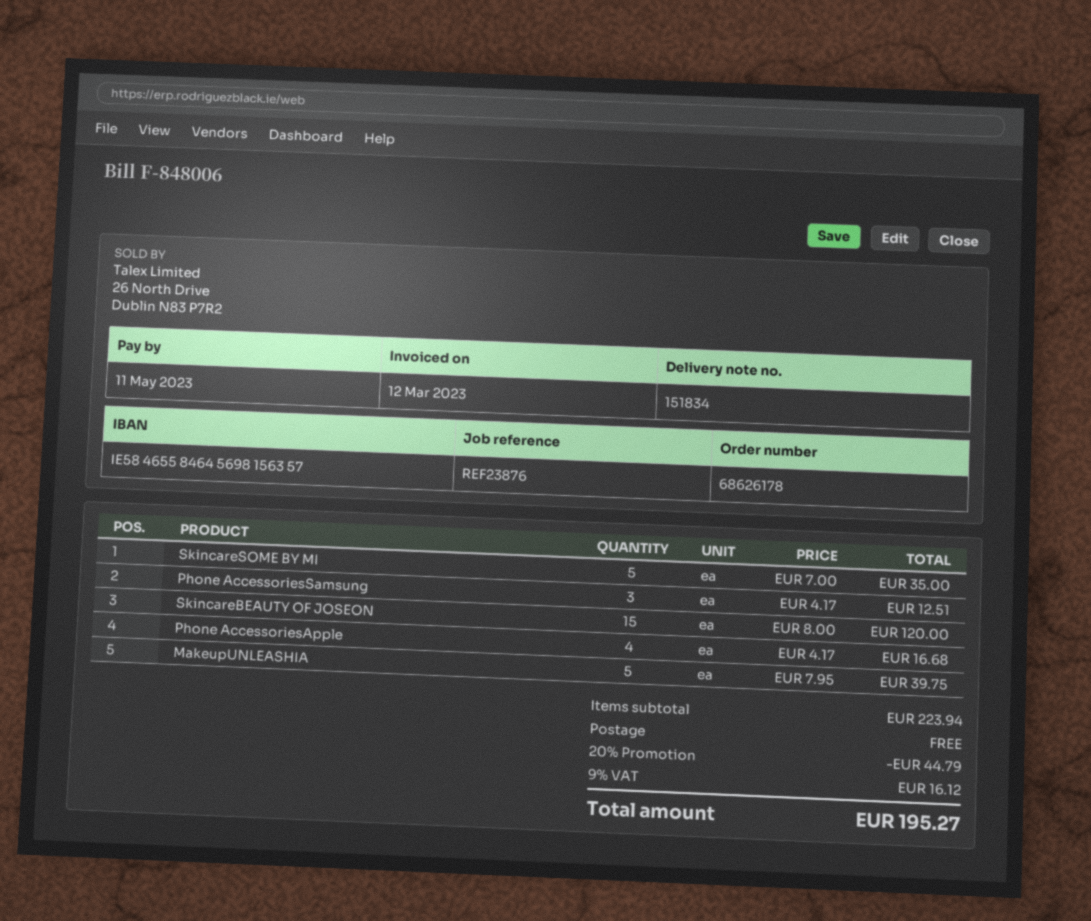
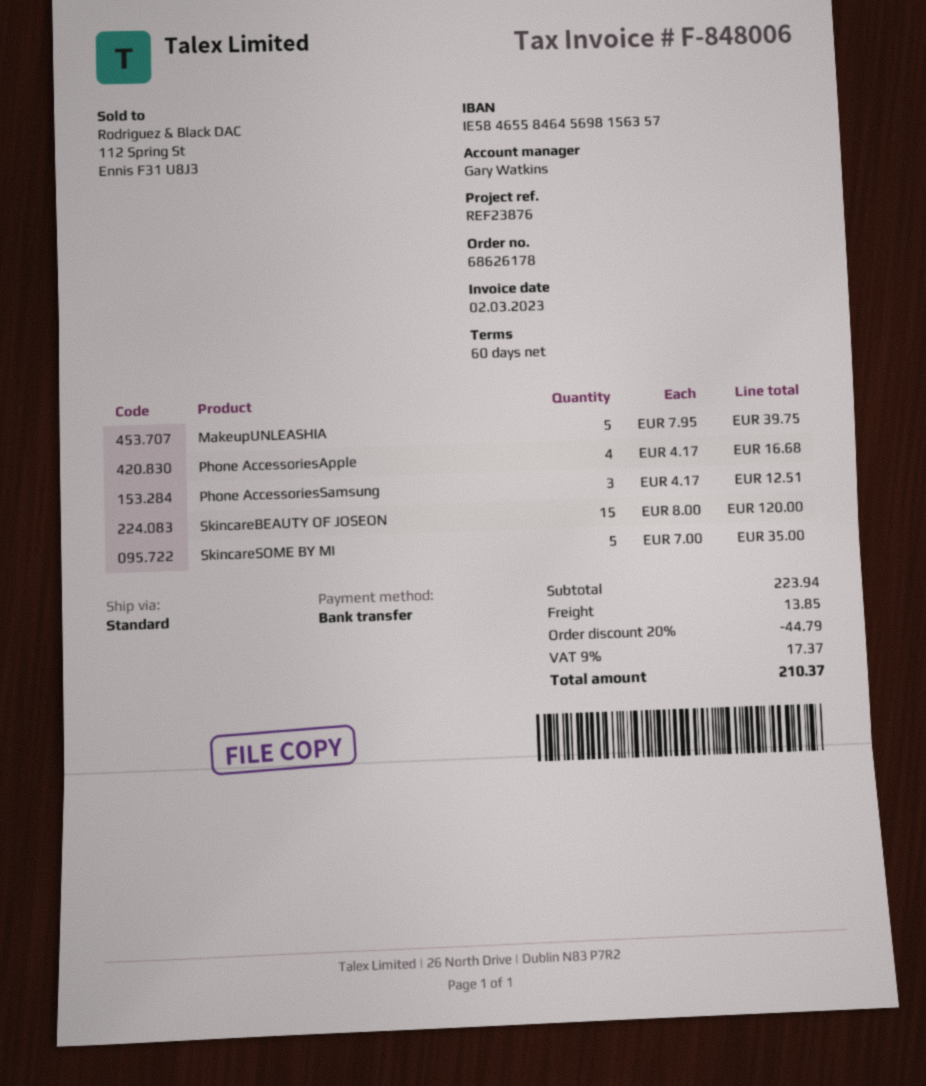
invoice date: 2023-03-12 -> 2023-03-02
shipping: 0.00 -> 13.85
tax: 9% = 16.12 -> 9% = 17.37
total: 195.27 -> 210.37

